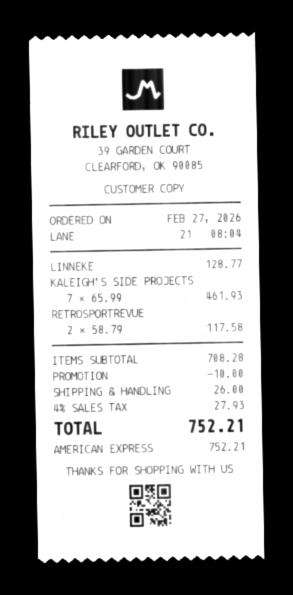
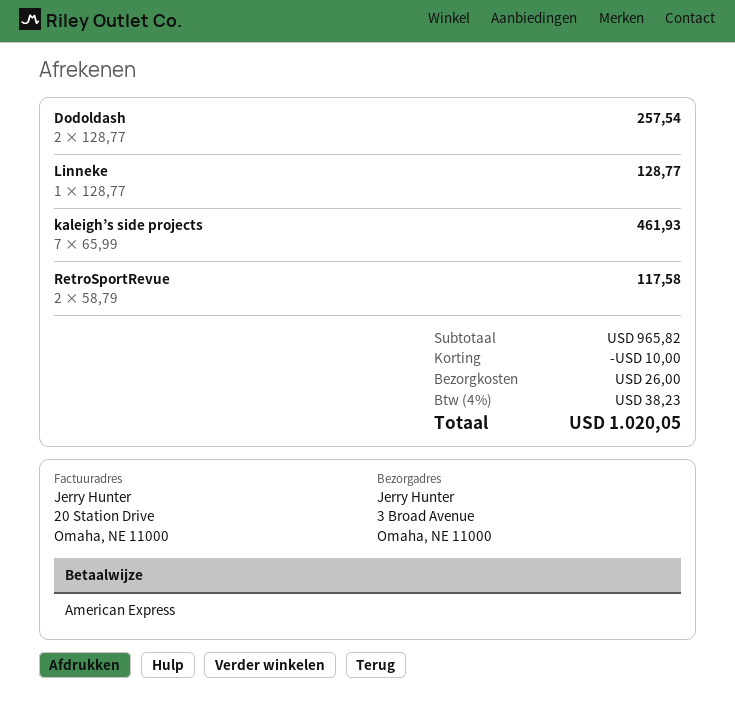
Dodoldash: none -> 2 x 128.77 = 257.54
subtotal: 708.28 -> 965.82
tax: 4% = 27.93 -> 4% = 38.23
total: 752.21 -> 1020.05

